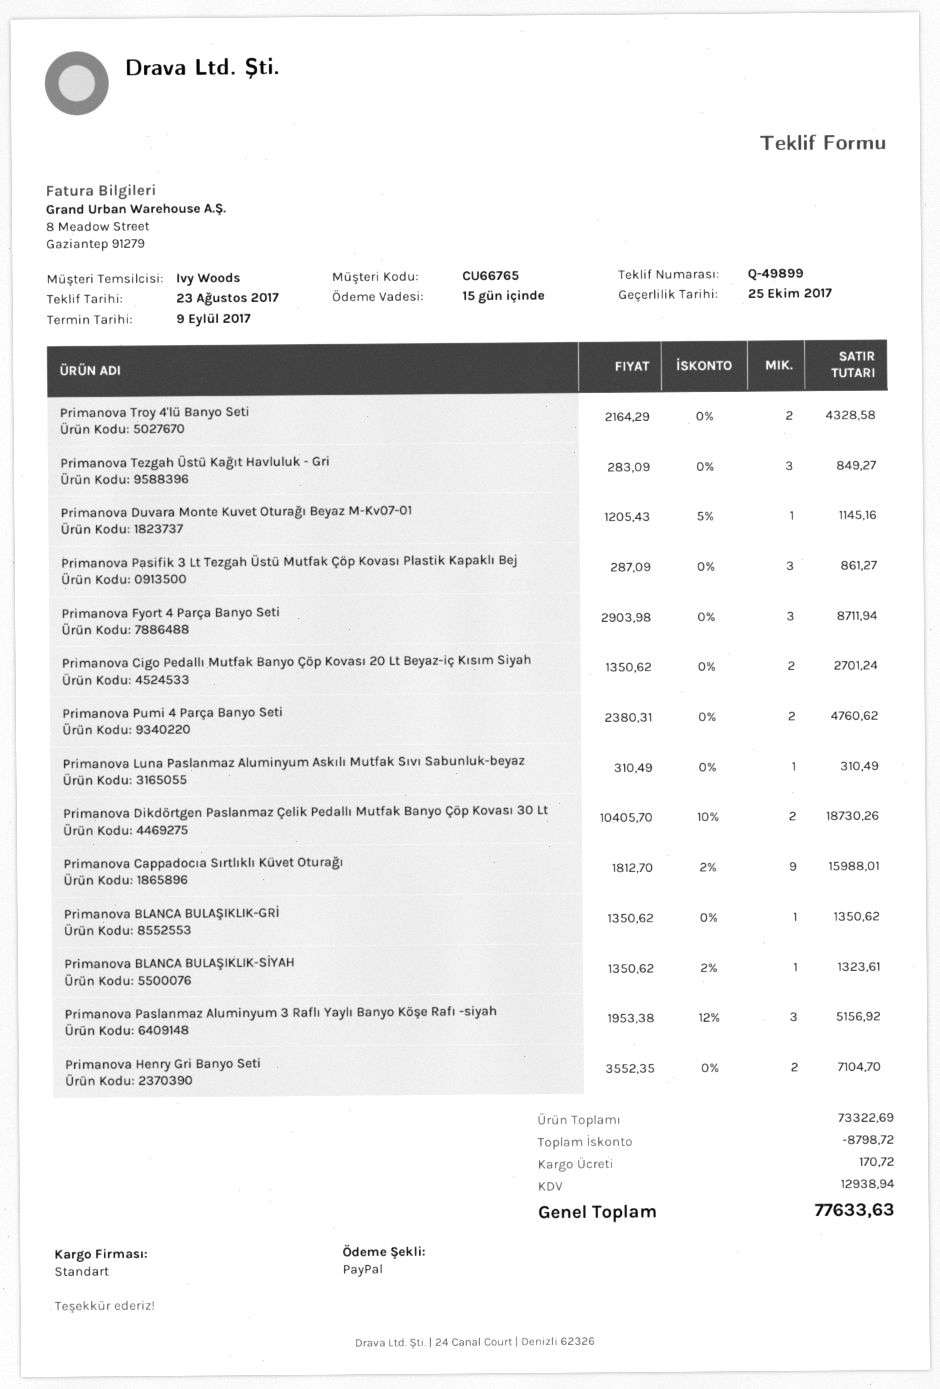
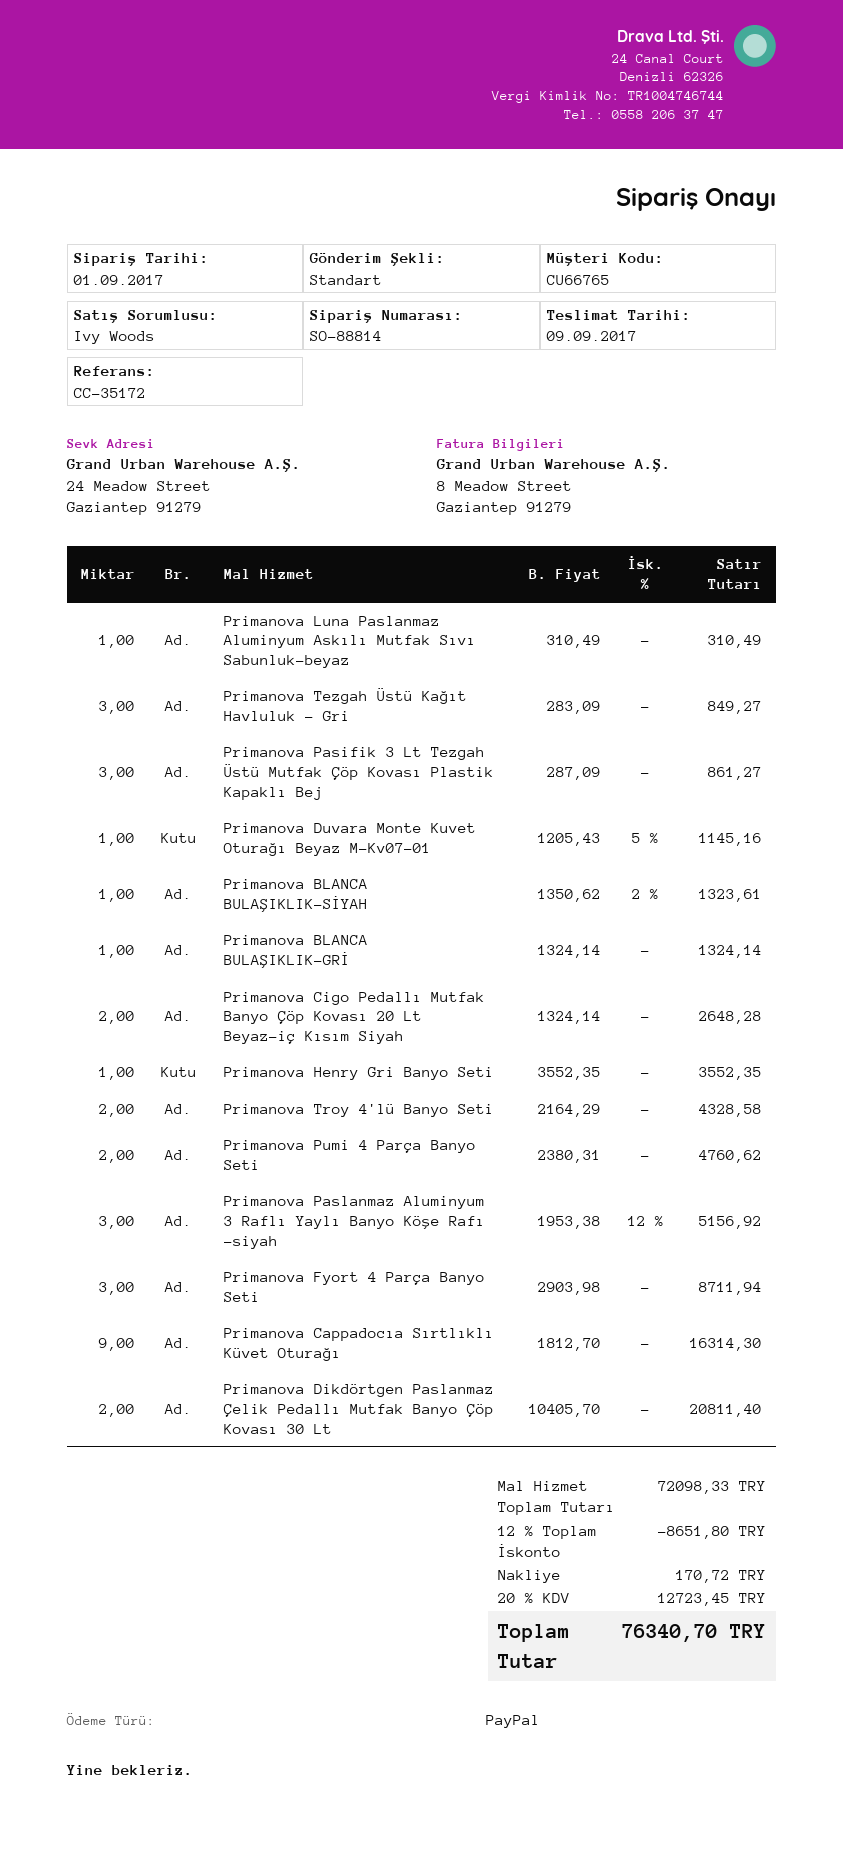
Primanova Cigo Pedallı Mutfak Banyo Çöp Kovası 20 Lt Beyaz-iç Kısım Siyah: 2 x 1350.62 = 2701.24 -> 2 x 1324.14 = 2648.28
Primanova Dikdörtgen Paslanmaz Çelik Pedallı Mutfak Banyo Çöp Kovası 30 Lt: 2 x 10405.70 - 10% = 18730.26 -> 2 x 10405.70 = 20811.40
Primanova Cappadocıa Sırtlıklı Küvet Oturağı: 9 x 1812.70 - 2% = 15988.01 -> 9 x 1812.70 = 16314.30
Primanova BLANCA BULAŞIKLIK-GRİ: 1 x 1350.62 = 1350.62 -> 1 x 1324.14 = 1324.14
Primanova Henry Gri Banyo Seti: 2 x 3552.35 = 7104.70 -> 1 x 3552.35 = 3552.35
subtotal: 73322.69 -> 72098.33
discount: 8798.72 -> 8651.80
tax: 12938.94 -> 12723.45
total: 77633.63 -> 76340.70

